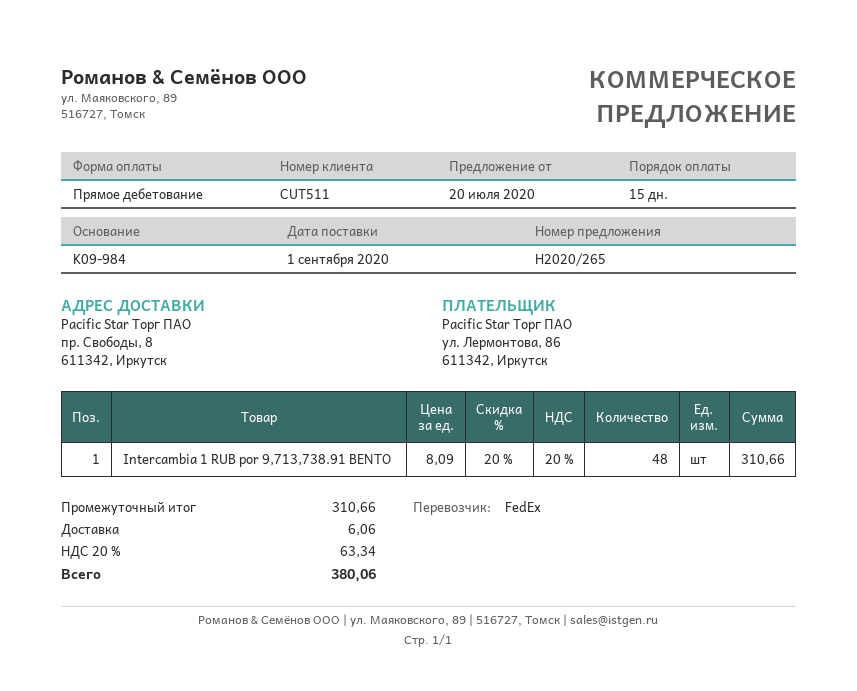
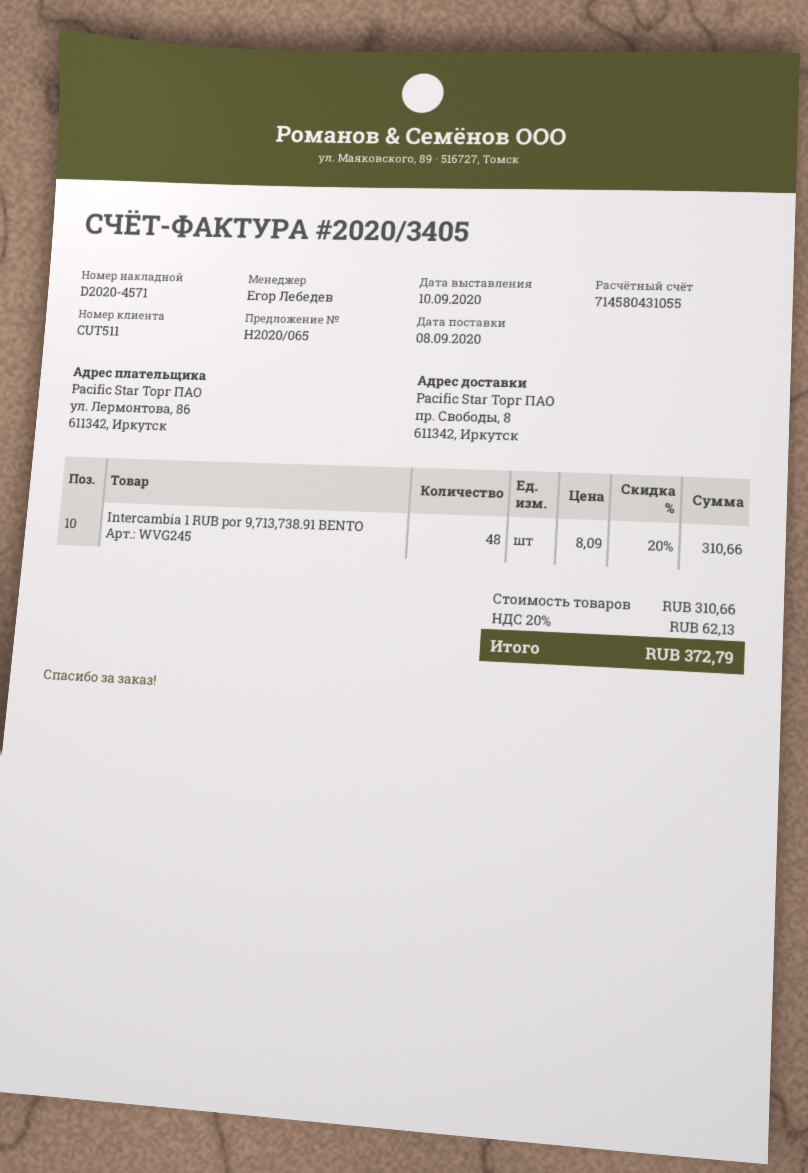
quote number: H2020/265 -> H2020/065
delivery date: 2020-09-01 -> 2020-09-08
shipping: 6.06 -> none
tax: 20% = 63.34 -> 20% = 62.13
total: 380.06 -> 372.79

